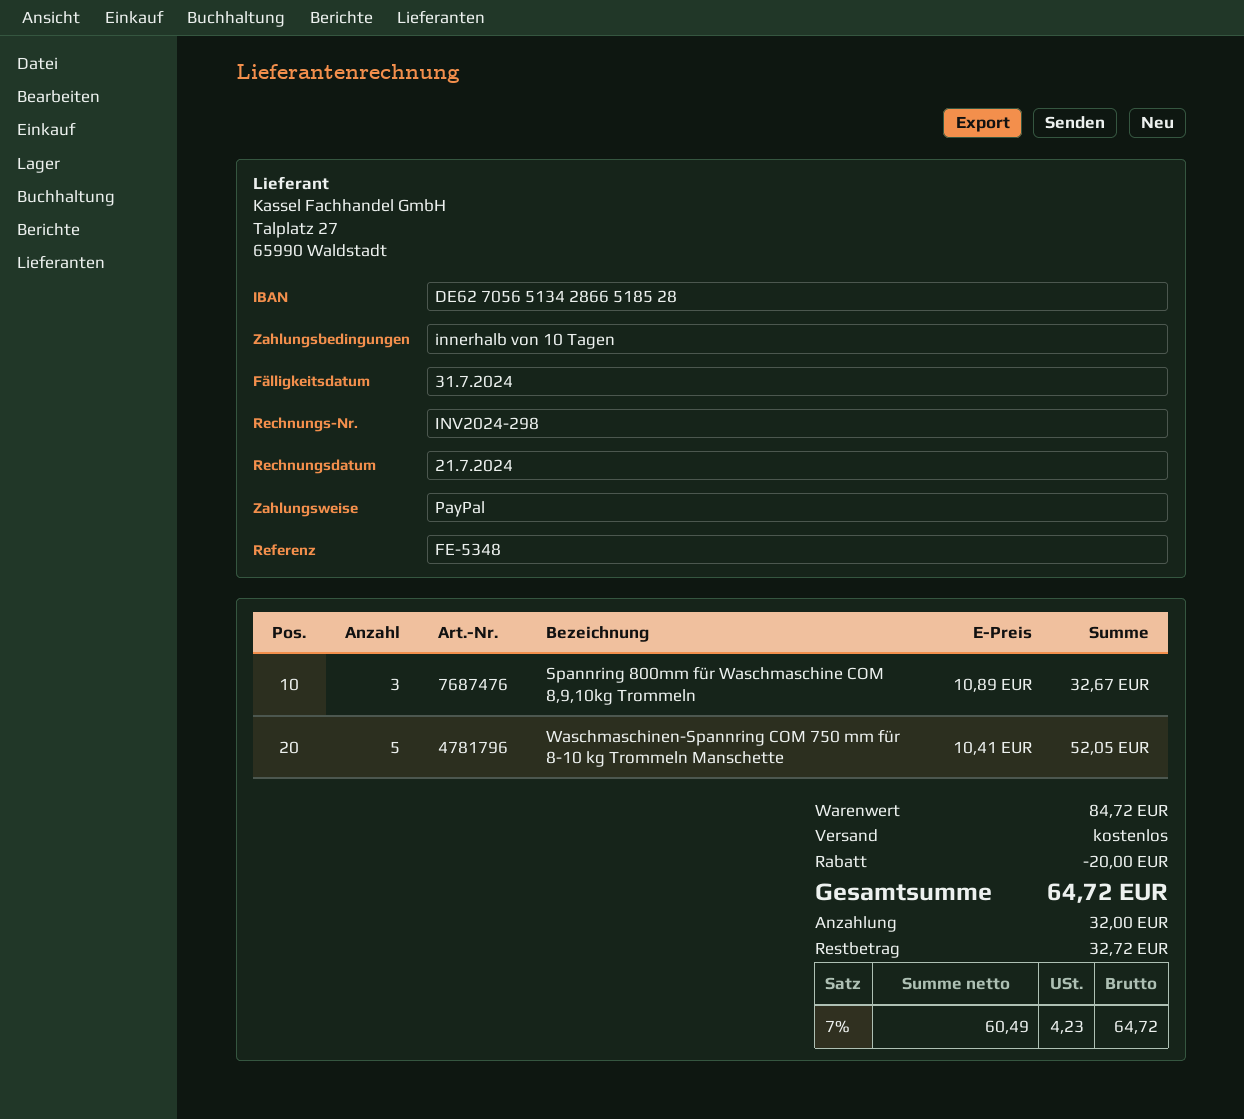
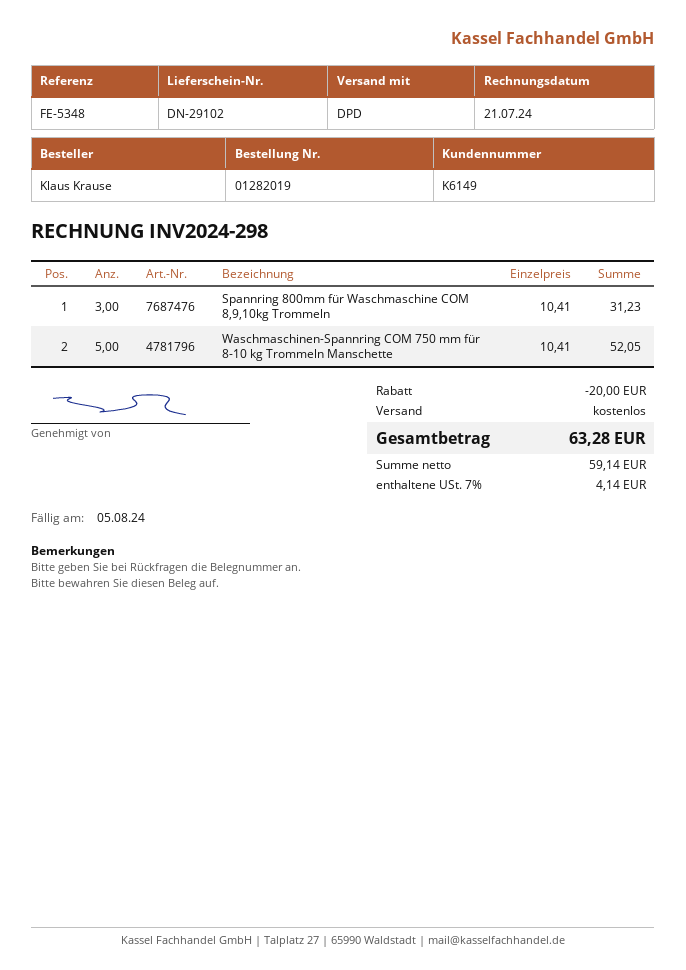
due date: 2024-07-31 -> 2024-08-05
Spannring 800mm für Waschmaschine COM 8,9,10kg Trommeln: 3 x 10.89 = 32.67 -> 3 x 10.41 = 31.23
net: 60.49 -> 59.14
tax: 7% = 4.23 -> 7% = 4.14
total: 64.72 -> 63.28

